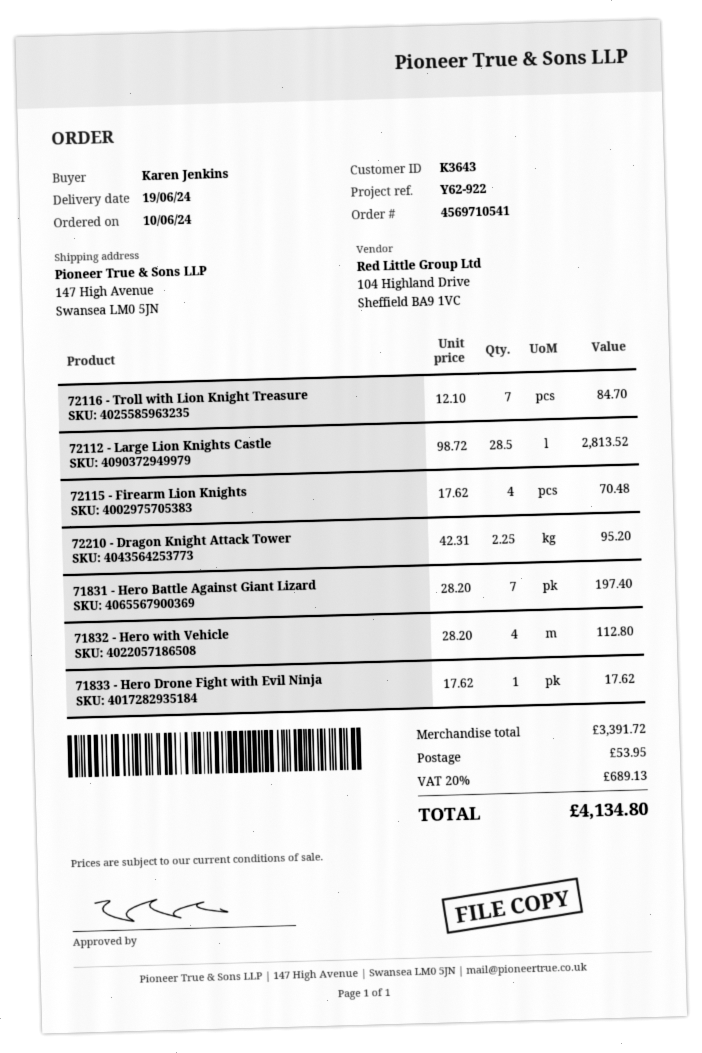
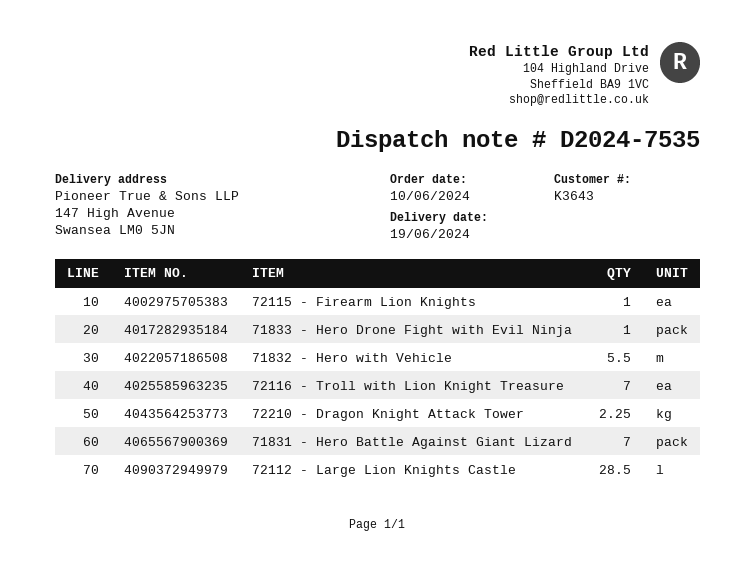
72115 - Firearm Lion Knights: 4 -> 1
71832 - Hero with Vehicle: 4 -> 5.5

